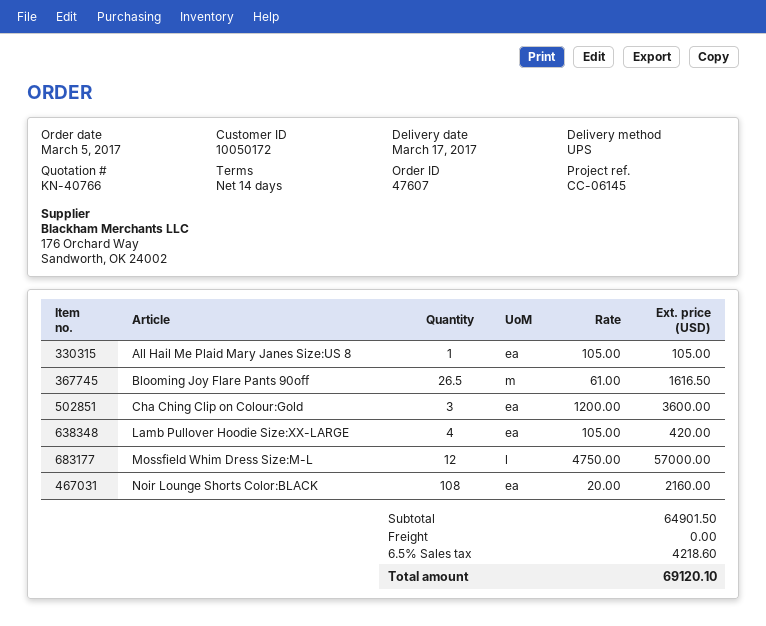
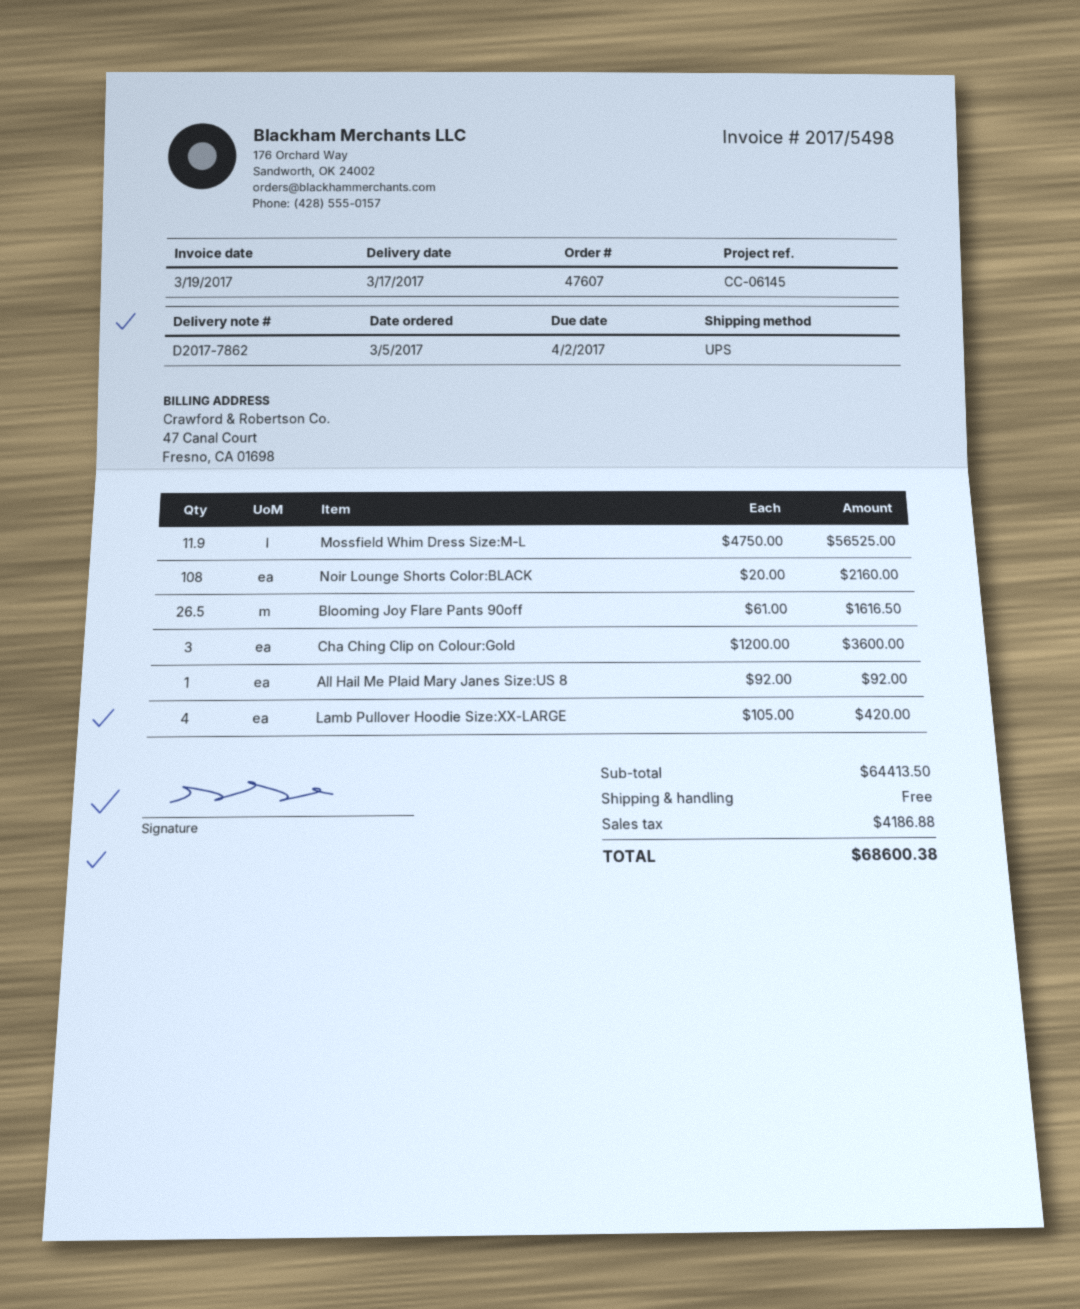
All Hail Me Plaid Mary Janes Size:US 8: 1 x 105.00 = 105.00 -> 1 x 92.00 = 92.00
Mossfield Whim Dress Size:M-L: 12 x 4750.00 = 57000.00 -> 11.9 x 4750.00 = 56525.00
subtotal: 64901.50 -> 64413.50
tax: 4218.60 -> 4186.88
total: 69120.10 -> 68600.38

